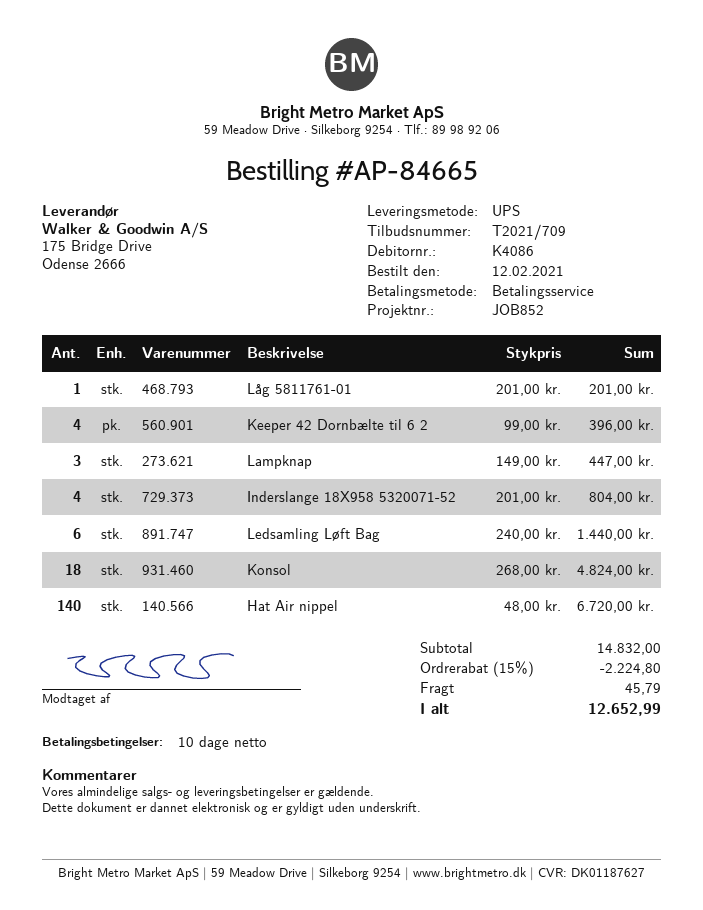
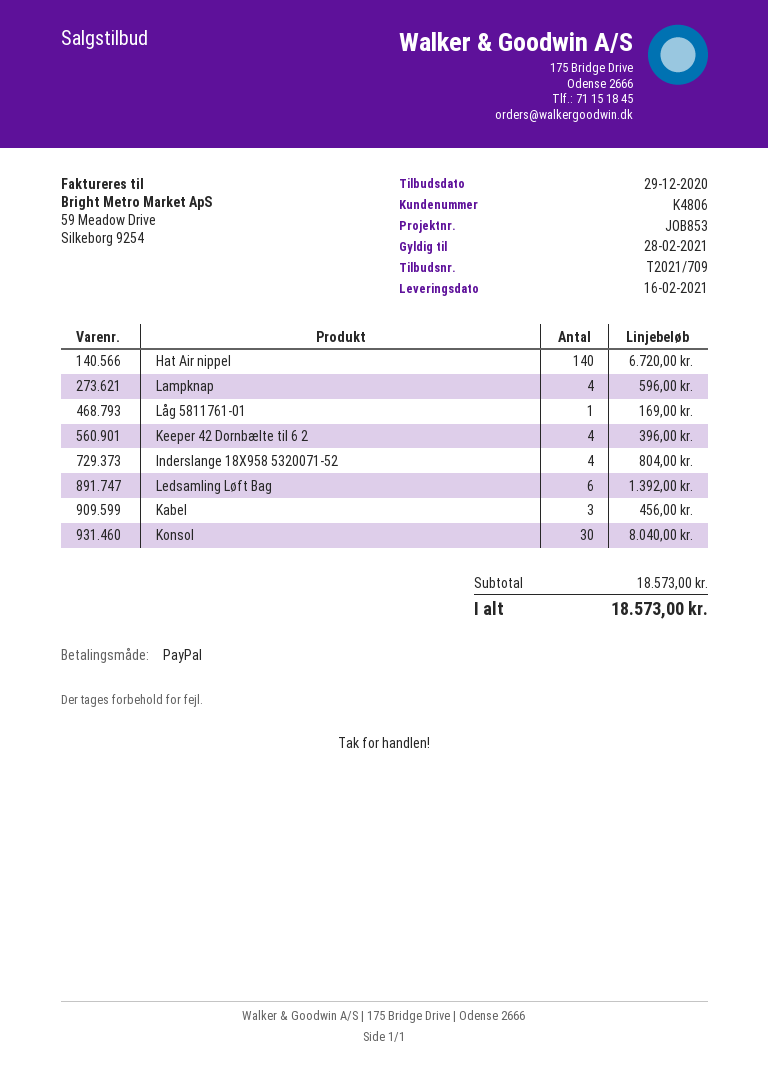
customer number: K4086 -> K4806
reference: JOB852 -> JOB853
payment method: direct debit -> PayPal
Låg 5811761-01: 1 for 201.00 -> 1 for 169.00
Lampknap: 3 for 447.00 -> 4 for 596.00
Ledsamling Løft Bag: 6 for 1440.00 -> 6 for 1392.00
Konsol: 18 for 4824.00 -> 30 for 8040.00
Kabel: none -> 3 for 456.00
subtotal: 14832.00 -> 18573.00
discount: 15% = 2224.80 -> none
shipping: 45.79 -> none
total: 12652.99 -> 18573.00

